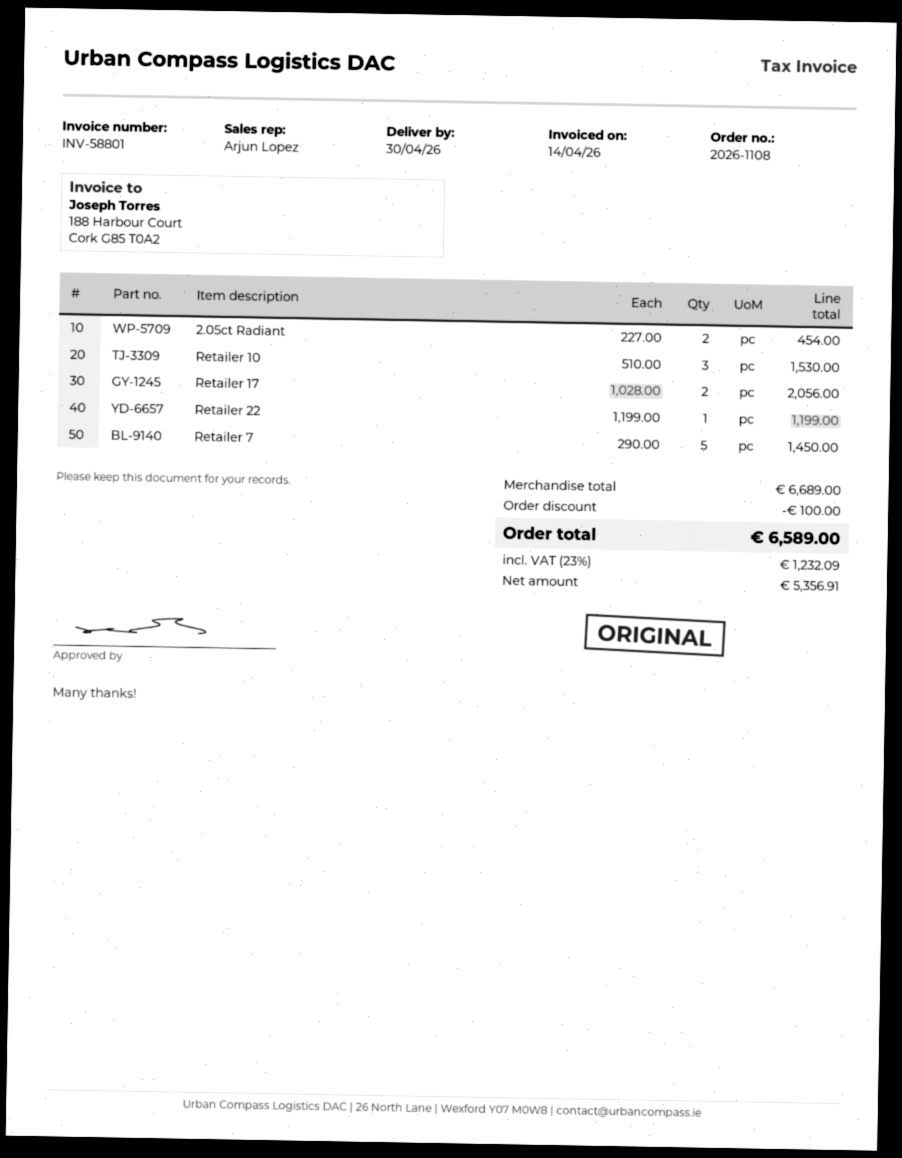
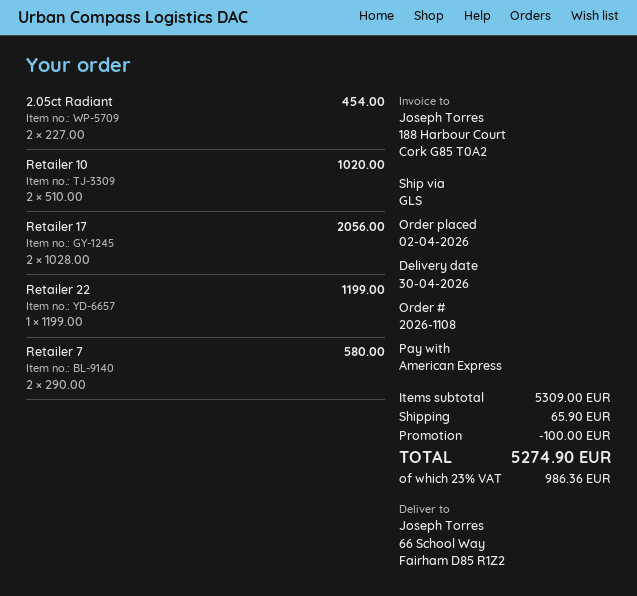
Retailer 10: 3 x 510.00 = 1530.00 -> 2 x 510.00 = 1020.00
Retailer 7: 5 x 290.00 = 1450.00 -> 2 x 290.00 = 580.00
subtotal: 6689.00 -> 5309.00
shipping: none -> 65.90
tax: 23% = 1232.09 -> 23% = 986.36
total: 6589.00 -> 5274.90

